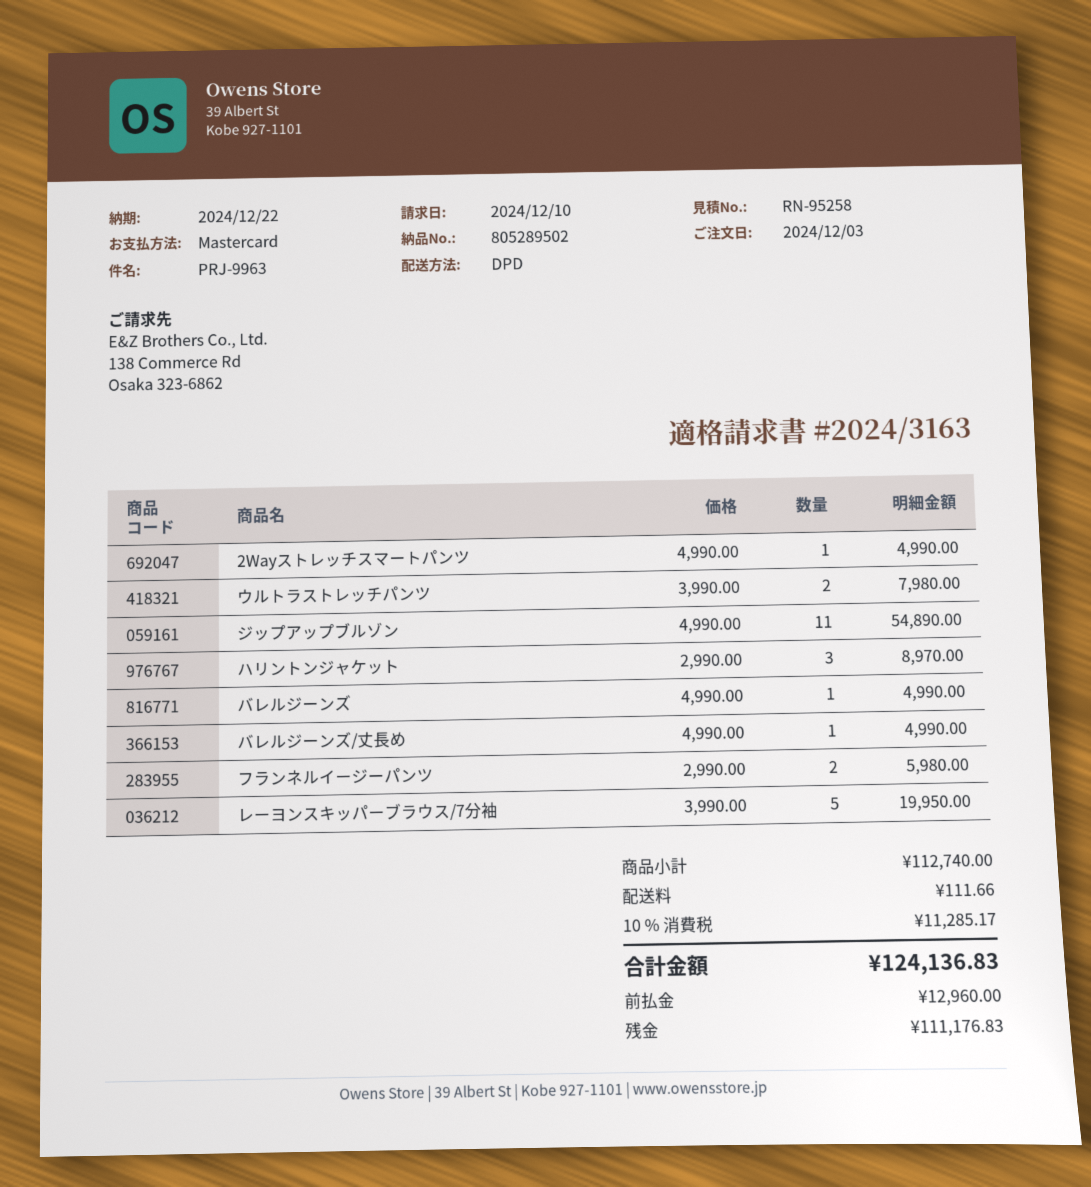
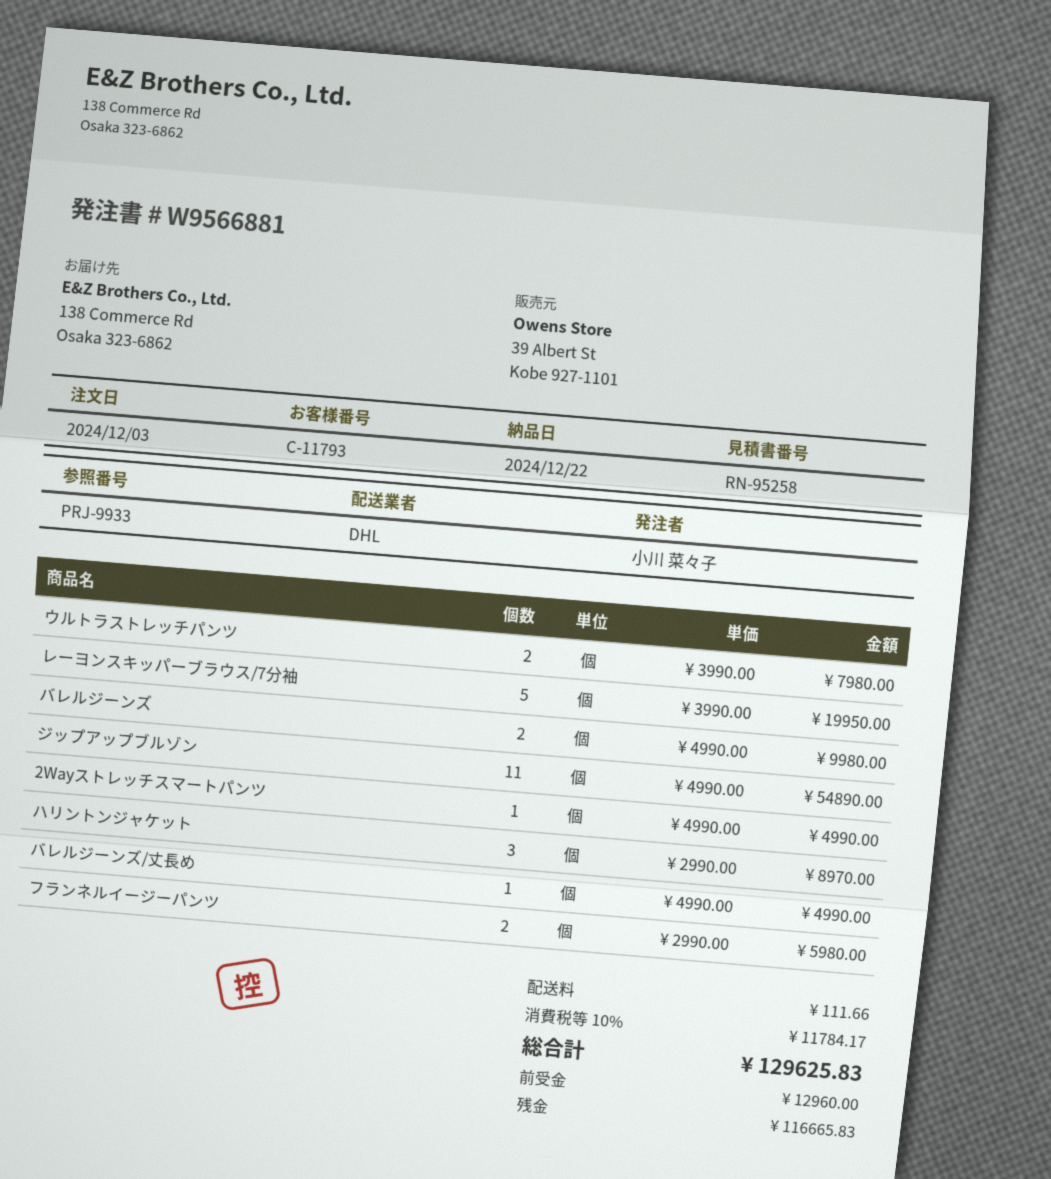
reference: PRJ-9963 -> PRJ-9933
shipping method: DPD -> DHL
バレルジーンズ: 1 x 4990.00 = 4990.00 -> 2 x 4990.00 = 9980.00
tax: 10% = 11285.17 -> 10% = 11784.17
total: 124136.83 -> 129625.83
balance: 111176.83 -> 116665.83

